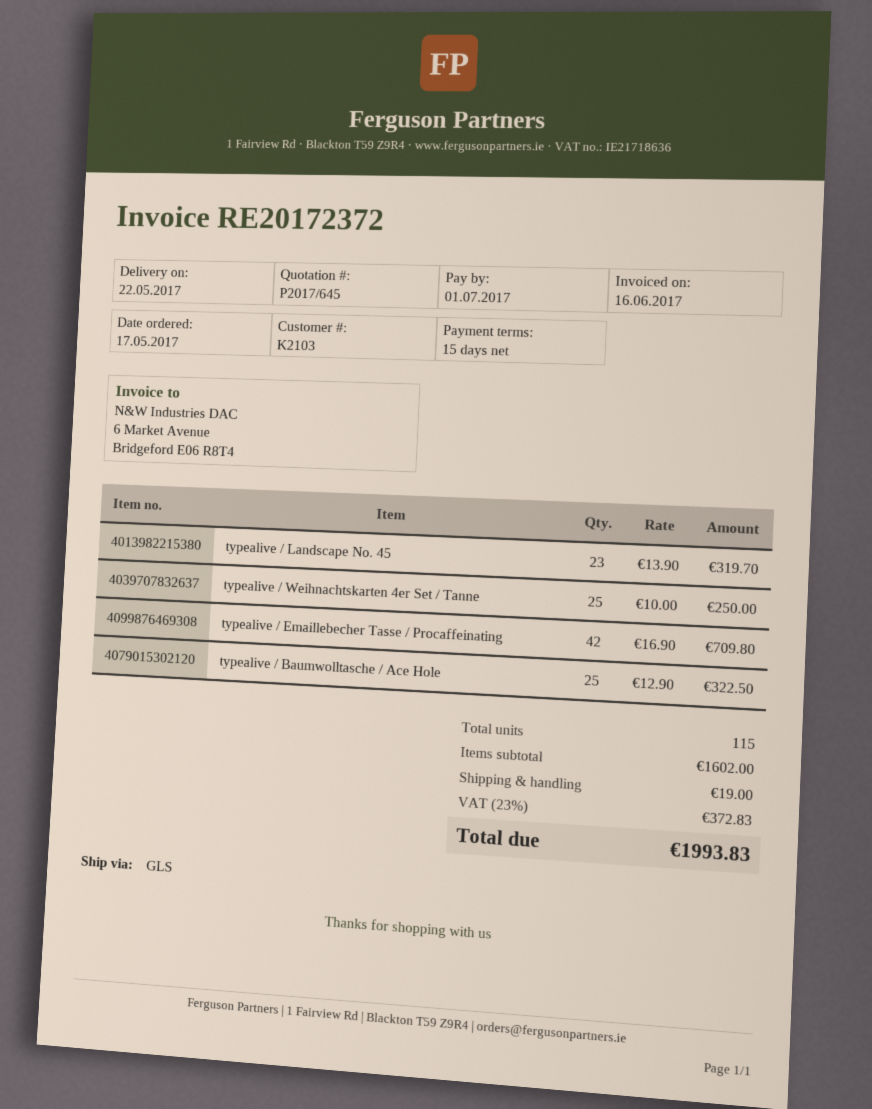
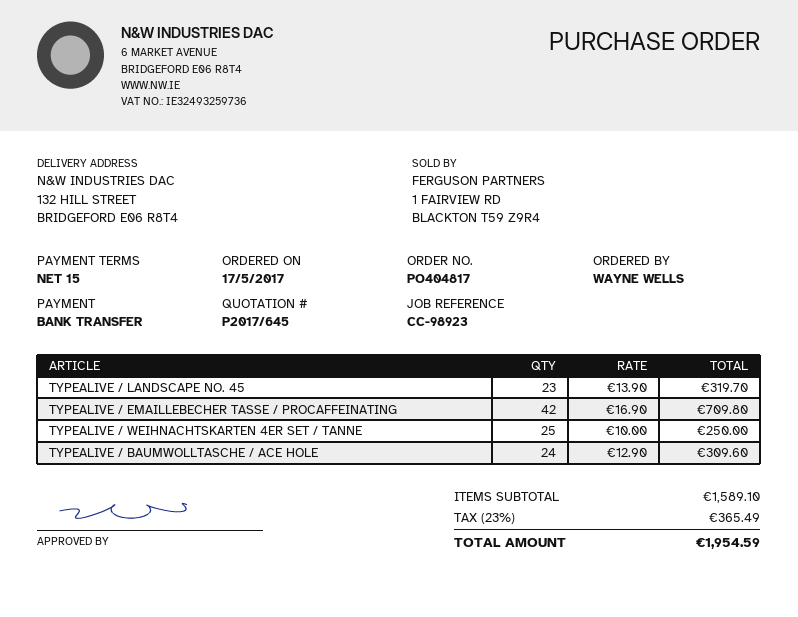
typealive / Baumwolltasche / Ace Hole: 25 x 12.90 = 322.50 -> 24 x 12.90 = 309.60
subtotal: 1602.00 -> 1589.10
shipping: 19.00 -> none
tax: 23% = 372.83 -> 23% = 365.49
total: 1993.83 -> 1954.59

